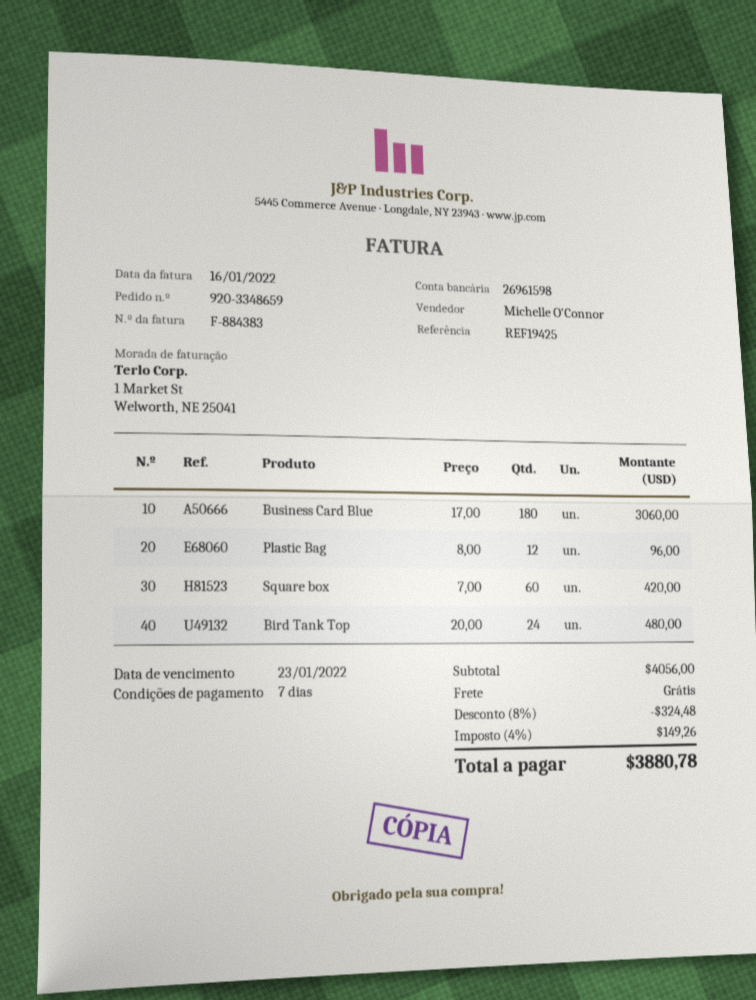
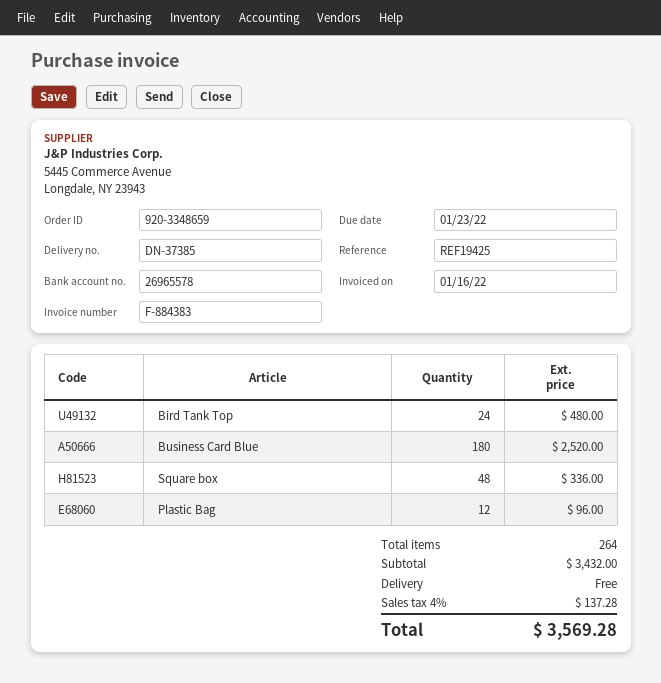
bank account: 26961598 -> 26965578
Business Card Blue: 180 for 3060.00 -> 180 for 2520.00
Square box: 60 for 420.00 -> 48 for 336.00
subtotal: 4056.00 -> 3432.00
discount: 8% = 324.48 -> none
tax: 4% = 149.26 -> 4% = 137.28
total: 3880.78 -> 3569.28

